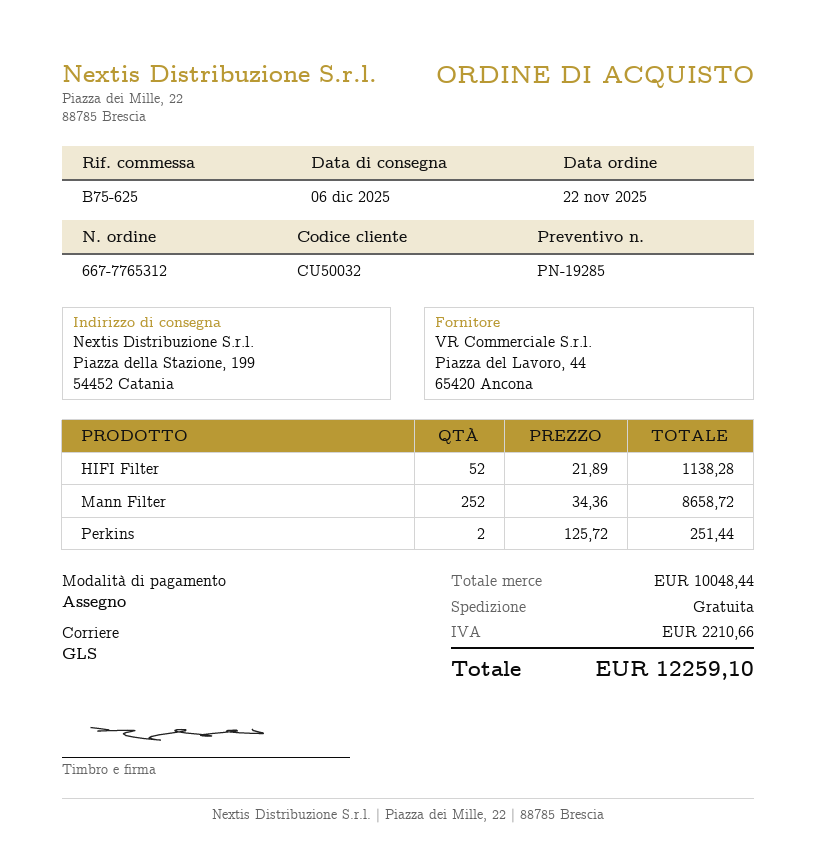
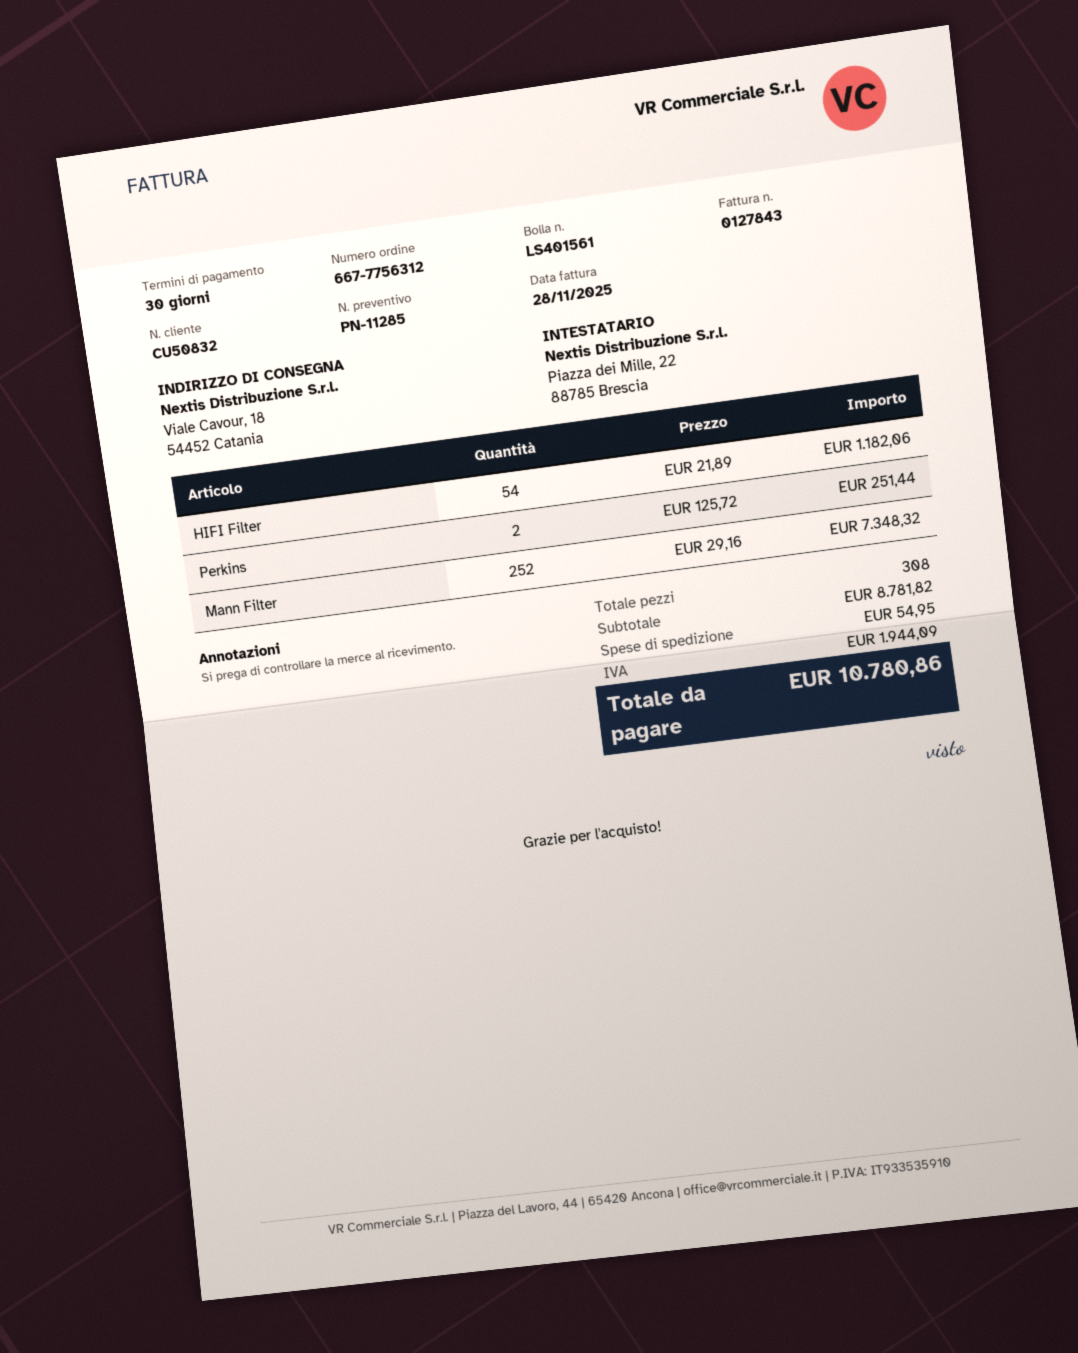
quote number: PN-19285 -> PN-11285
order number: 667-7765312 -> 667-7756312
customer number: CU50032 -> CU50832
ship to: Piazza della Stazione, 199, 54452 Catania -> Viale Cavour, 18, 54452 Catania
HIFI Filter: 52 x 21.89 = 1138.28 -> 54 x 21.89 = 1182.06
Mann Filter: 252 x 34.36 = 8658.72 -> 252 x 29.16 = 7348.32
subtotal: 10048.44 -> 8781.82
shipping: 0.00 -> 54.95
tax: 2210.66 -> 1944.09
total: 12259.10 -> 10780.86

